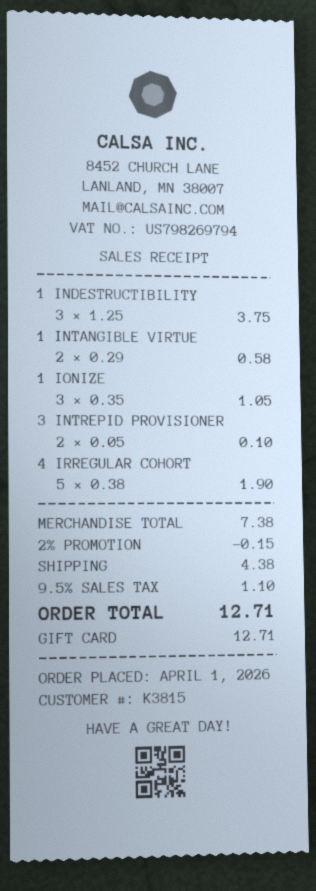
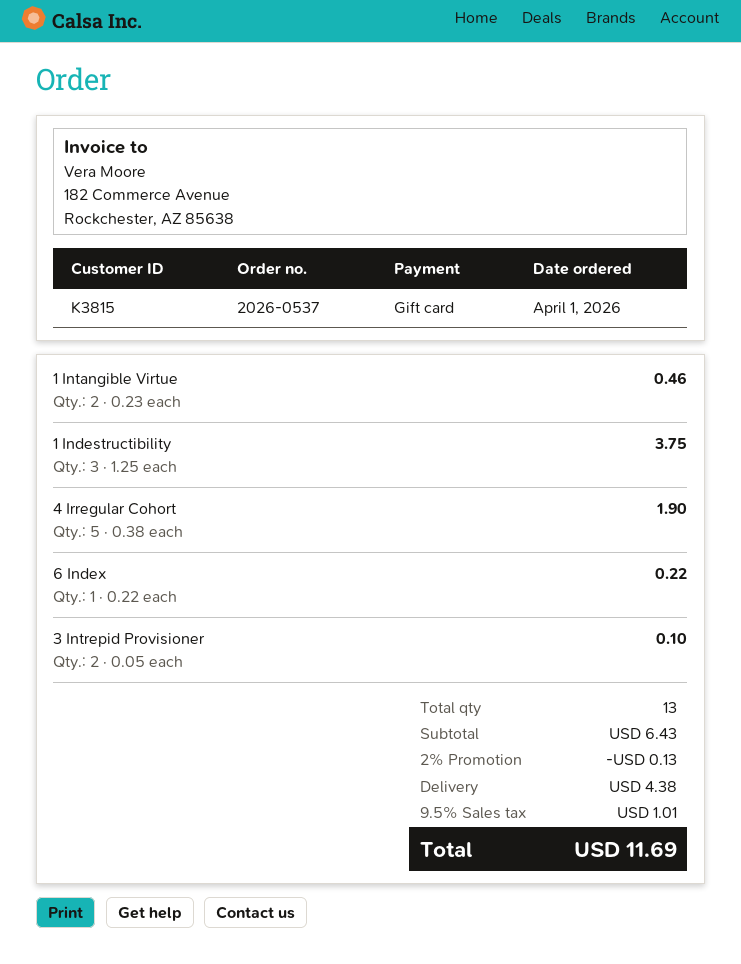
1 INTANGIBLE VIRTUE: 2 x 0.29 = 0.58 -> 2 x 0.23 = 0.46
1 IONIZE: 3 x 0.35 = 1.05 -> none
6 Index: none -> 1 x 0.22 = 0.22
subtotal: 7.38 -> 6.43
discount: 2% = 0.15 -> 2% = 0.13
tax: 9.5% = 1.10 -> 9.5% = 1.01
total: 12.71 -> 11.69

